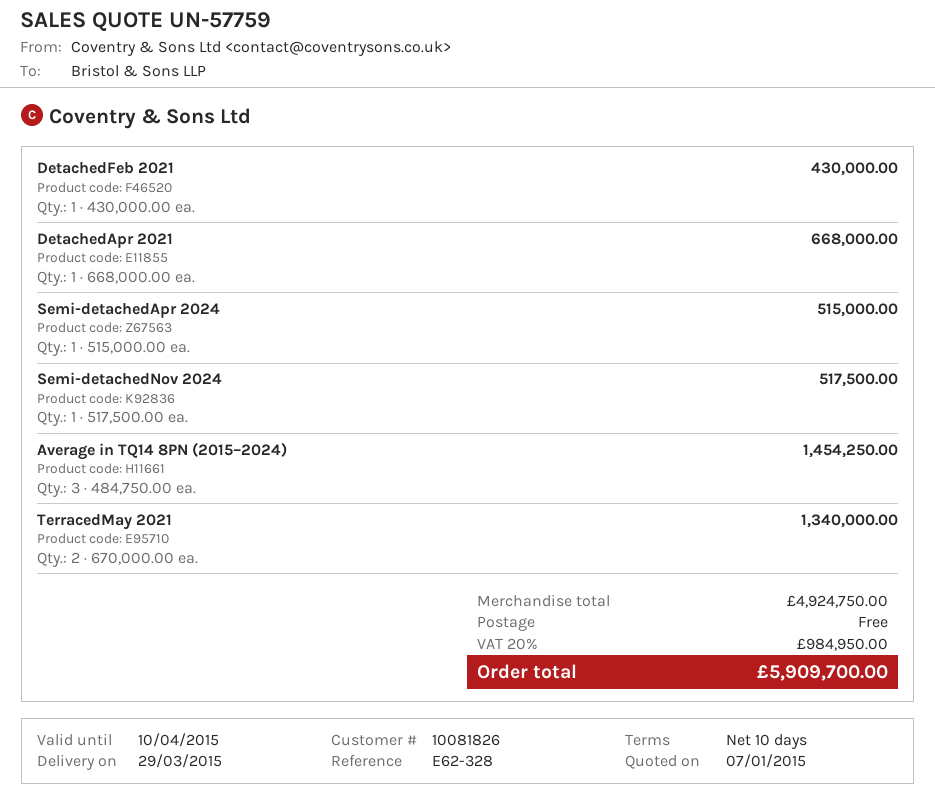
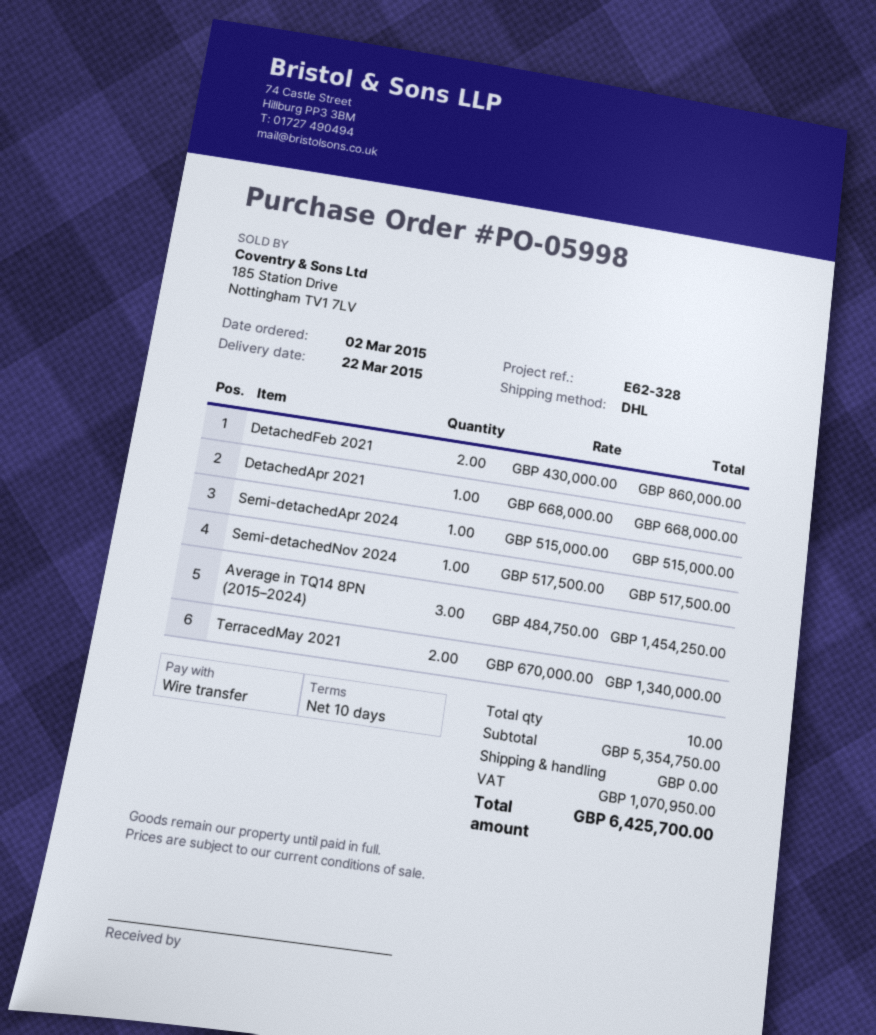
delivery date: 2015-03-29 -> 2015-03-22
DetachedFeb 2021: 1 x 430000.00 = 430000.00 -> 2 x 430000.00 = 860000.00
subtotal: 4924750.00 -> 5354750.00
tax: 984950.00 -> 1070950.00
total: 5909700.00 -> 6425700.00

